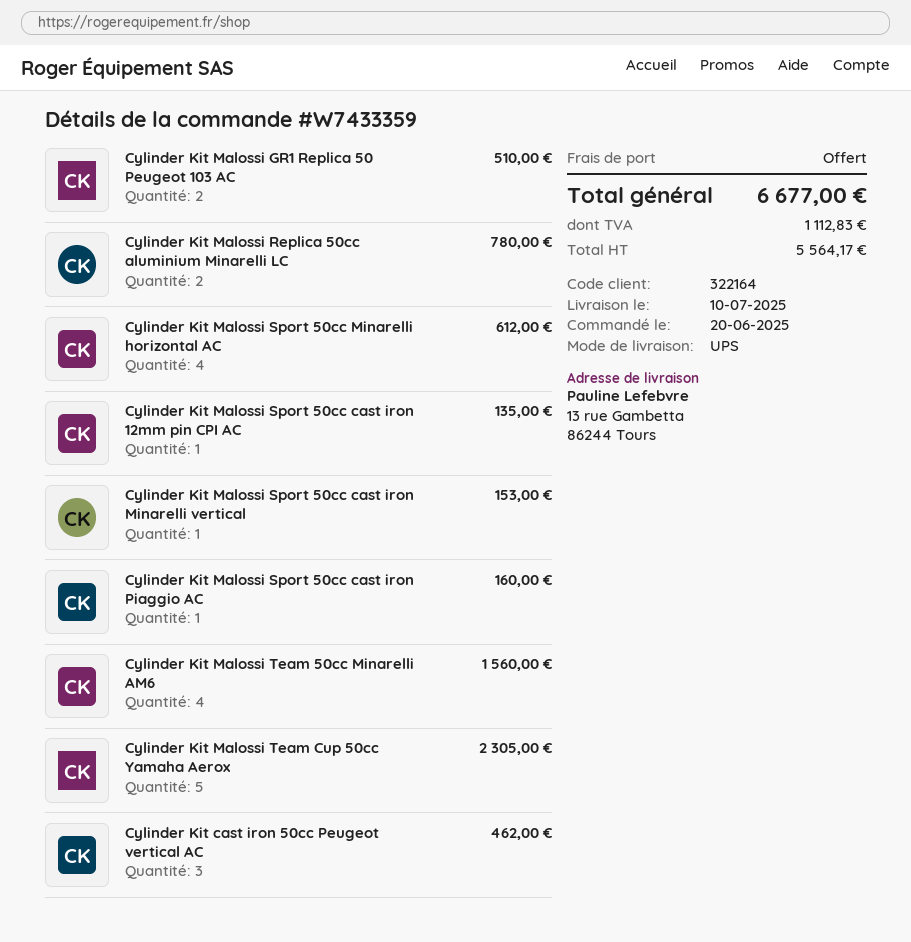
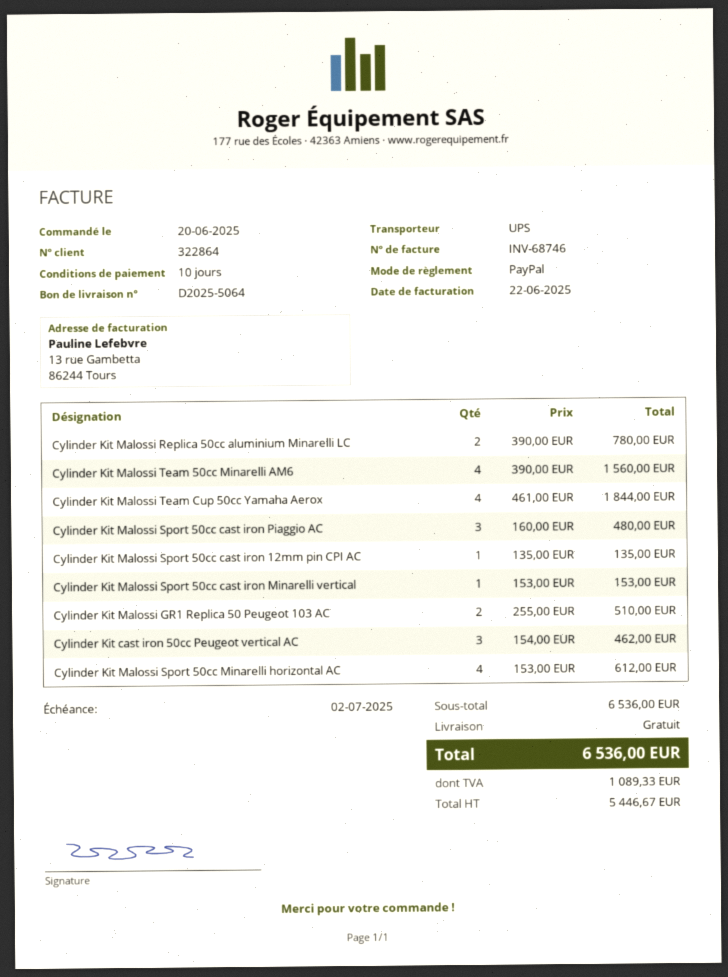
customer number: 322164 -> 322864
Cylinder Kit Malossi Sport 50cc cast iron Piaggio AC: 1 for 160.00 -> 3 for 480.00
Cylinder Kit Malossi Team Cup 50cc Yamaha Aerox: 5 for 2305.00 -> 4 for 1844.00
net: 5564.17 -> 5446.67
tax: 1112.83 -> 1089.33
total: 6677.00 -> 6536.00

